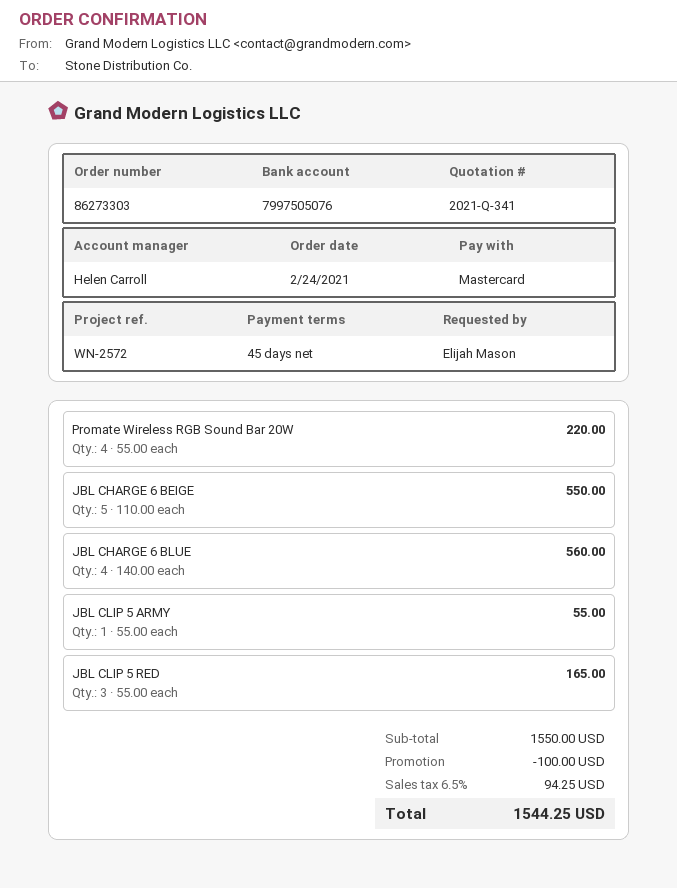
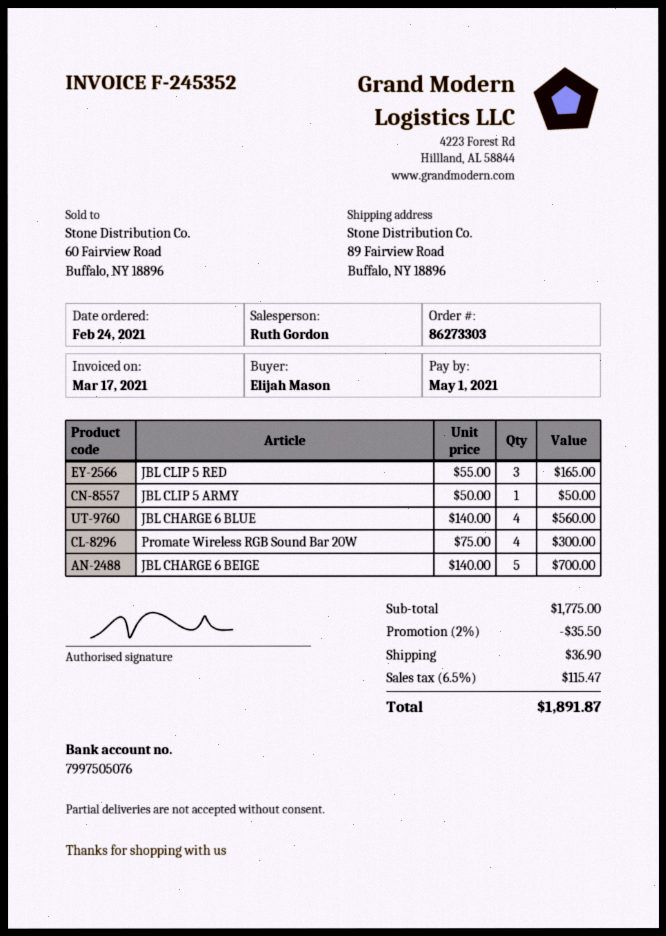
sales rep: Helen Carroll -> Ruth Gordon
Promate Wireless RGB Sound Bar 20W: 4 x 55.00 = 220.00 -> 4 x 75.00 = 300.00
JBL CHARGE 6 BEIGE: 5 x 110.00 = 550.00 -> 5 x 140.00 = 700.00
JBL CLIP 5 ARMY: 1 x 55.00 = 55.00 -> 1 x 50.00 = 50.00
subtotal: 1550.00 -> 1775.00
discount: 100.00 -> 35.50
shipping: none -> 36.90
tax: 6.5% = 94.25 -> 6.5% = 115.47
total: 1544.25 -> 1891.87

